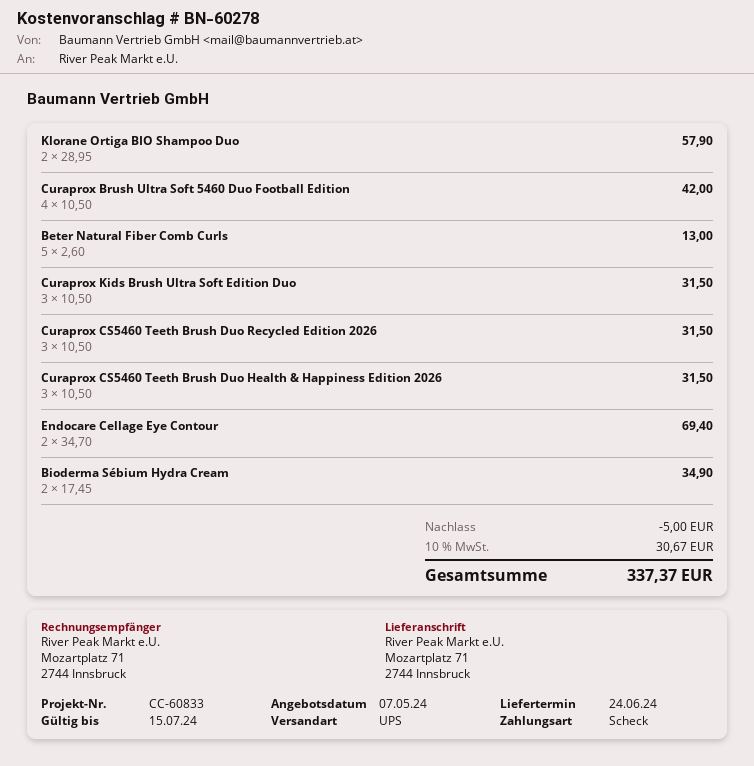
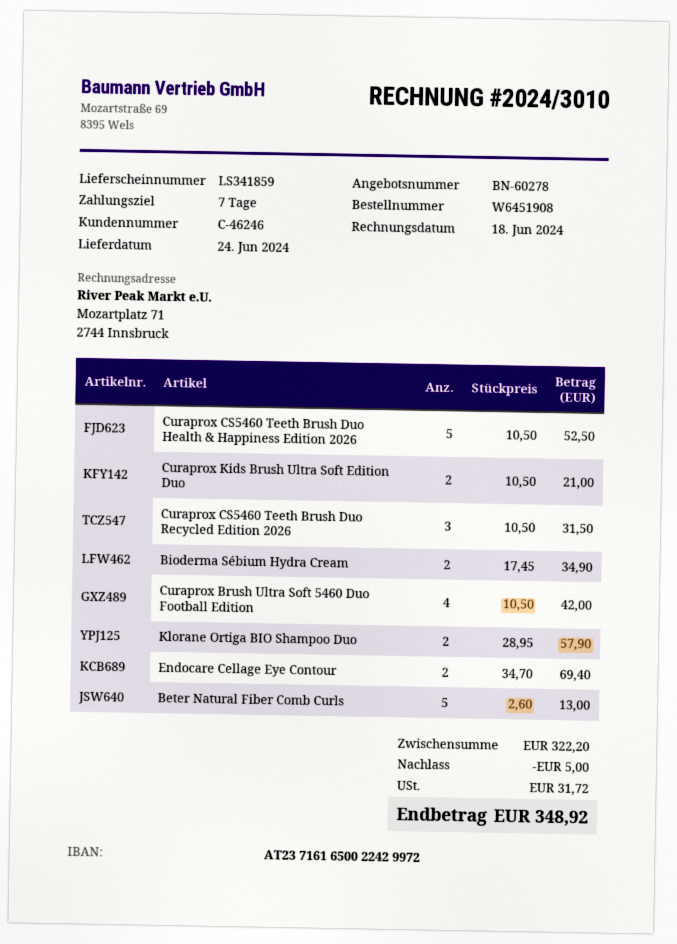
Curaprox Kids Brush Ultra Soft Edition Duo: 3 x 10.50 = 31.50 -> 2 x 10.50 = 21.00
Curaprox CS5460 Teeth Brush Duo Health & Happiness Edition 2026: 3 x 10.50 = 31.50 -> 5 x 10.50 = 52.50
tax: 30.67 -> 31.72
total: 337.37 -> 348.92

